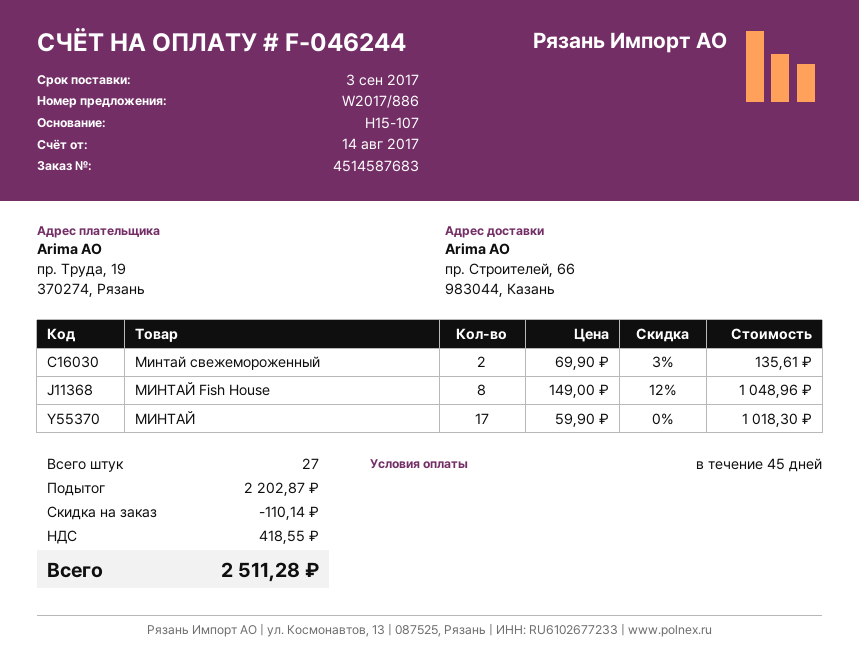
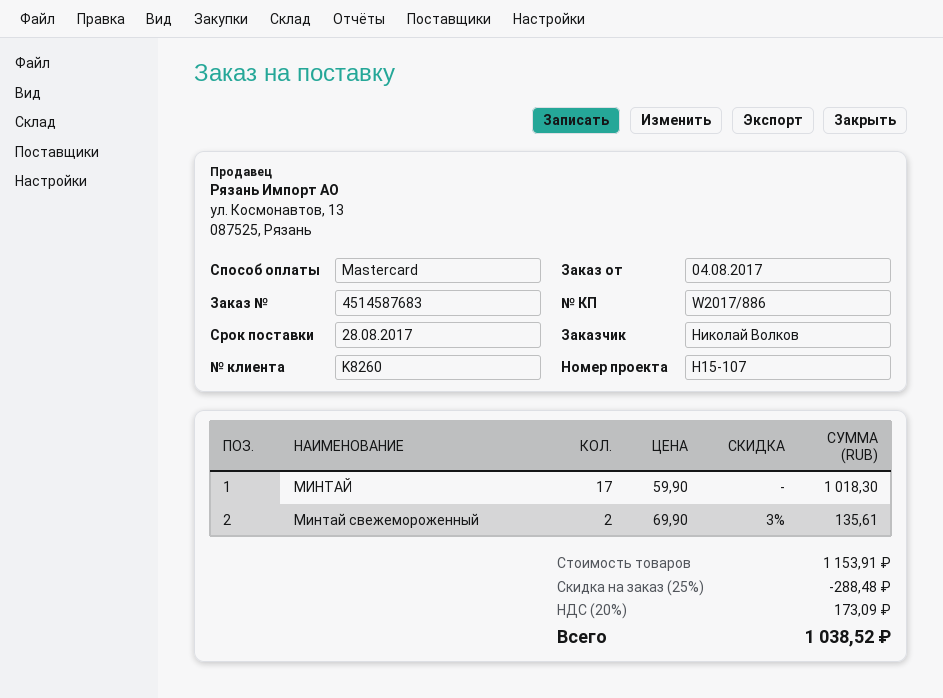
delivery date: 2017-09-03 -> 2017-08-28
МИНТАЙ Fish House: 8 x 149.00 - 12% = 1048.96 -> none
subtotal: 2202.87 -> 1153.91
discount: 110.14 -> 288.48
tax: 418.55 -> 173.09
total: 2511.28 -> 1038.52

